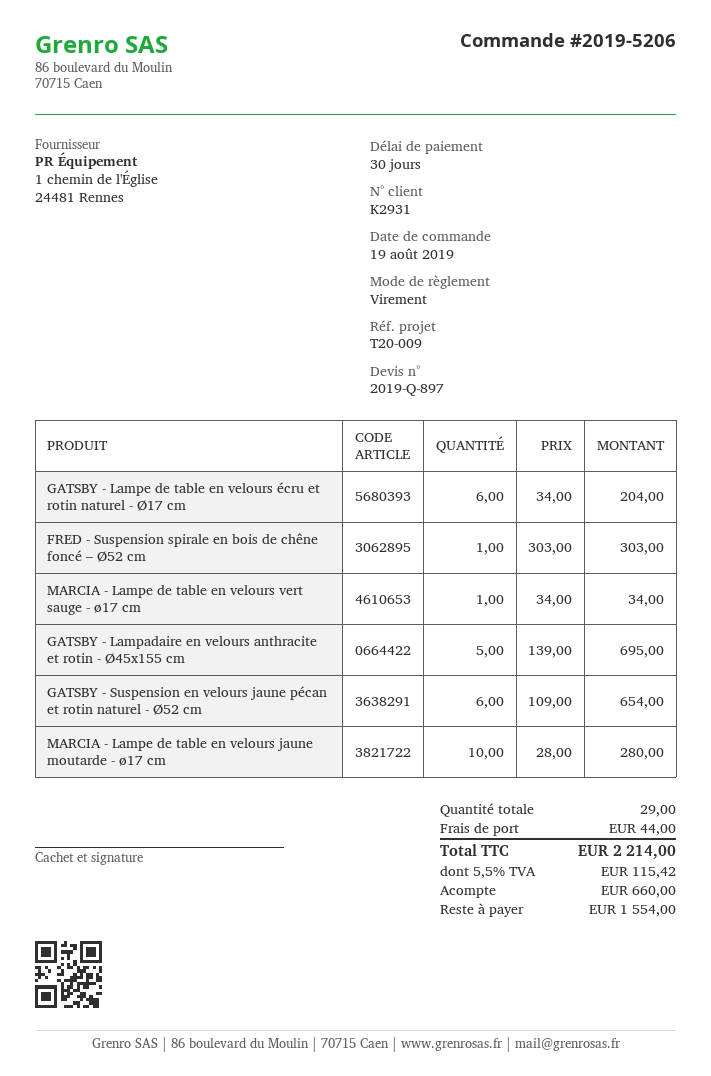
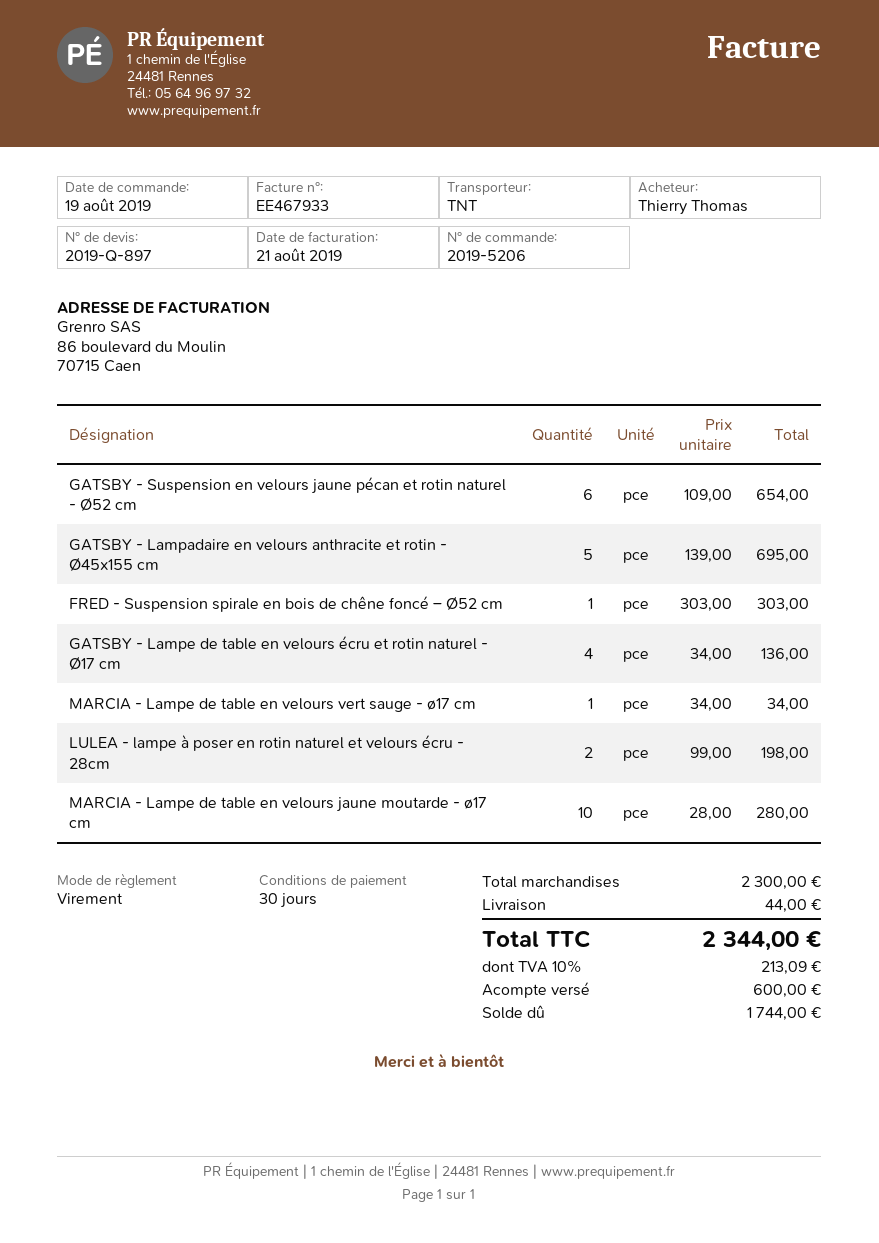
GATSBY - Lampe de table en velours écru et rotin naturel - Ø17 cm: 6 x 34.00 = 204.00 -> 4 x 34.00 = 136.00
LULEA - lampe à poser en rotin naturel et velours écru - 28cm: none -> 2 x 99.00 = 198.00
tax: 5.5% = 115.42 -> 10% = 213.09
total: 2214.00 -> 2344.00
deposit: 660.00 -> 600.00
balance: 1554.00 -> 1744.00

